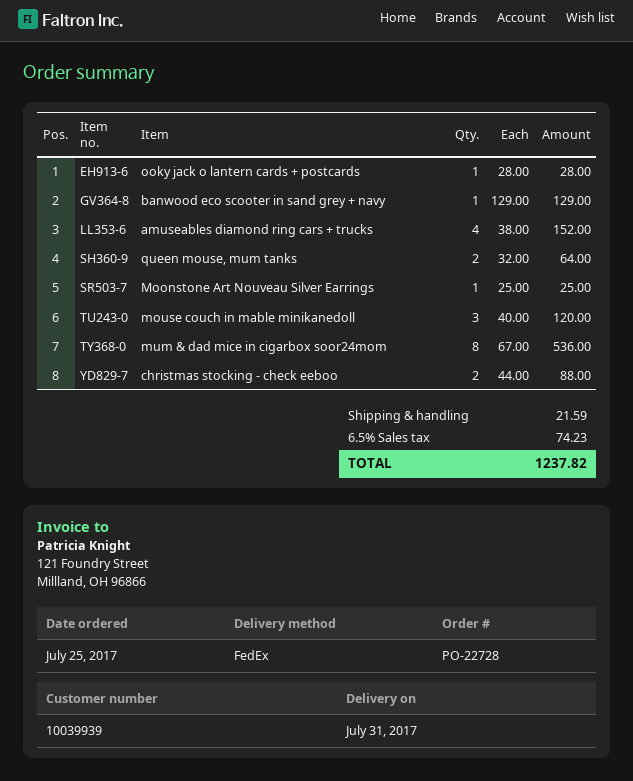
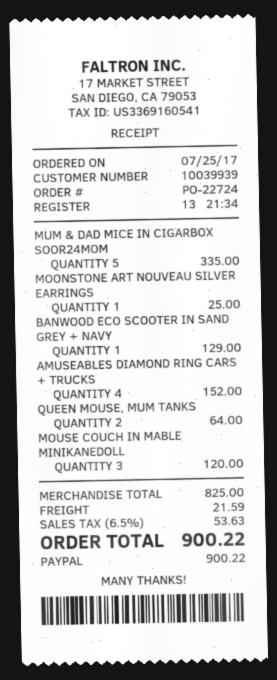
order number: PO-22728 -> PO-22724
ooky jack o lantern cards + postcards: 1 for 28.00 -> none
mum & dad mice in cigarbox soor24mom: 8 for 536.00 -> 5 for 335.00
christmas stocking - check eeboo: 2 for 88.00 -> none
tax: 6.5% = 74.23 -> 6.5% = 53.63
total: 1237.82 -> 900.22

